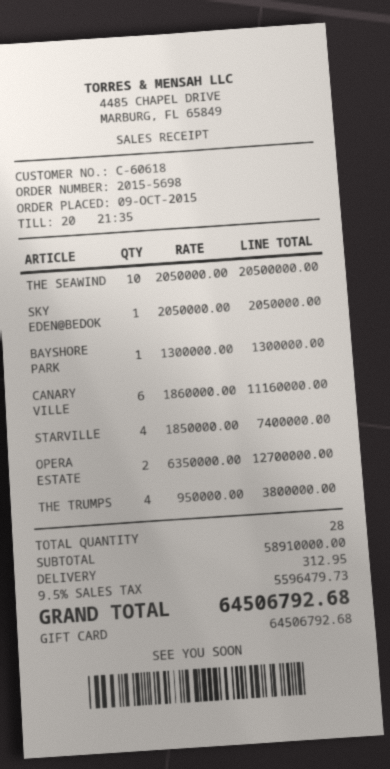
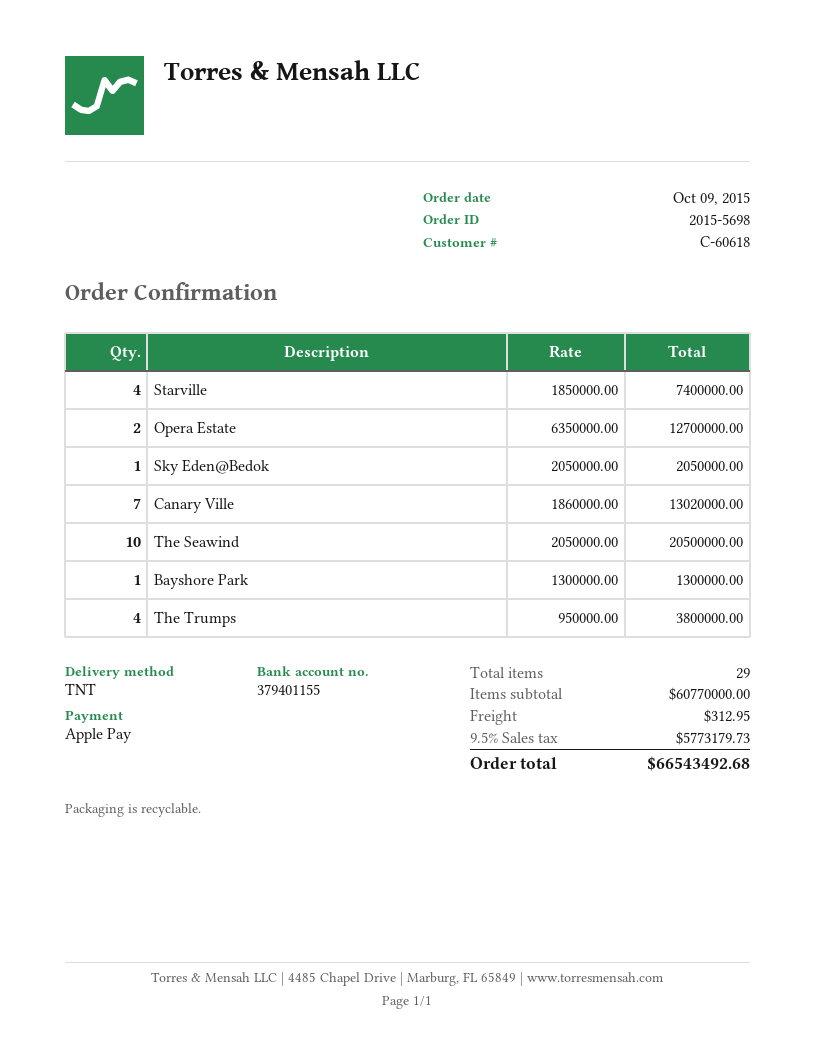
payment method: gift card -> Apple Pay
CANARY VILLE: 6 x 1860000.00 = 11160000.00 -> 7 x 1860000.00 = 13020000.00
total quantity: 28 -> 29
subtotal: 58910000.00 -> 60770000.00
tax: 9.5% = 5596479.73 -> 9.5% = 5773179.73
total: 64506792.68 -> 66543492.68

